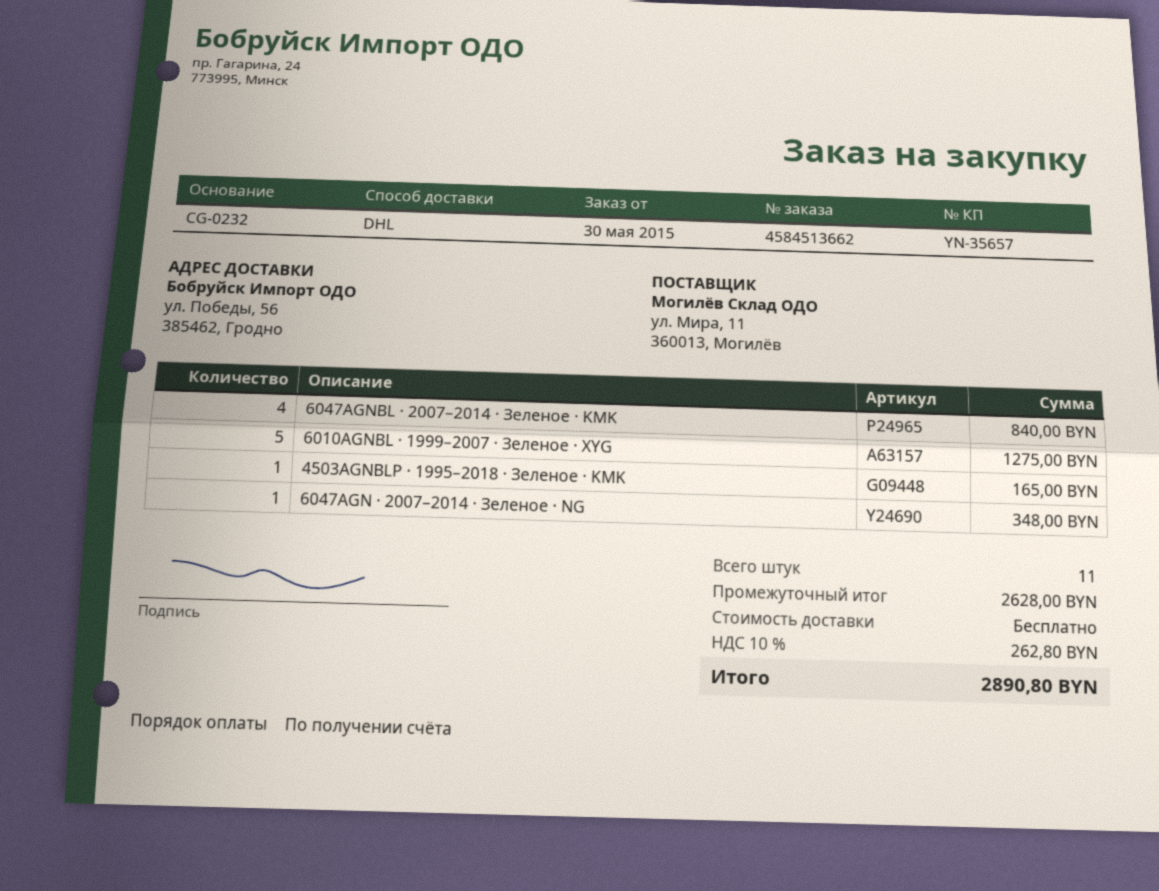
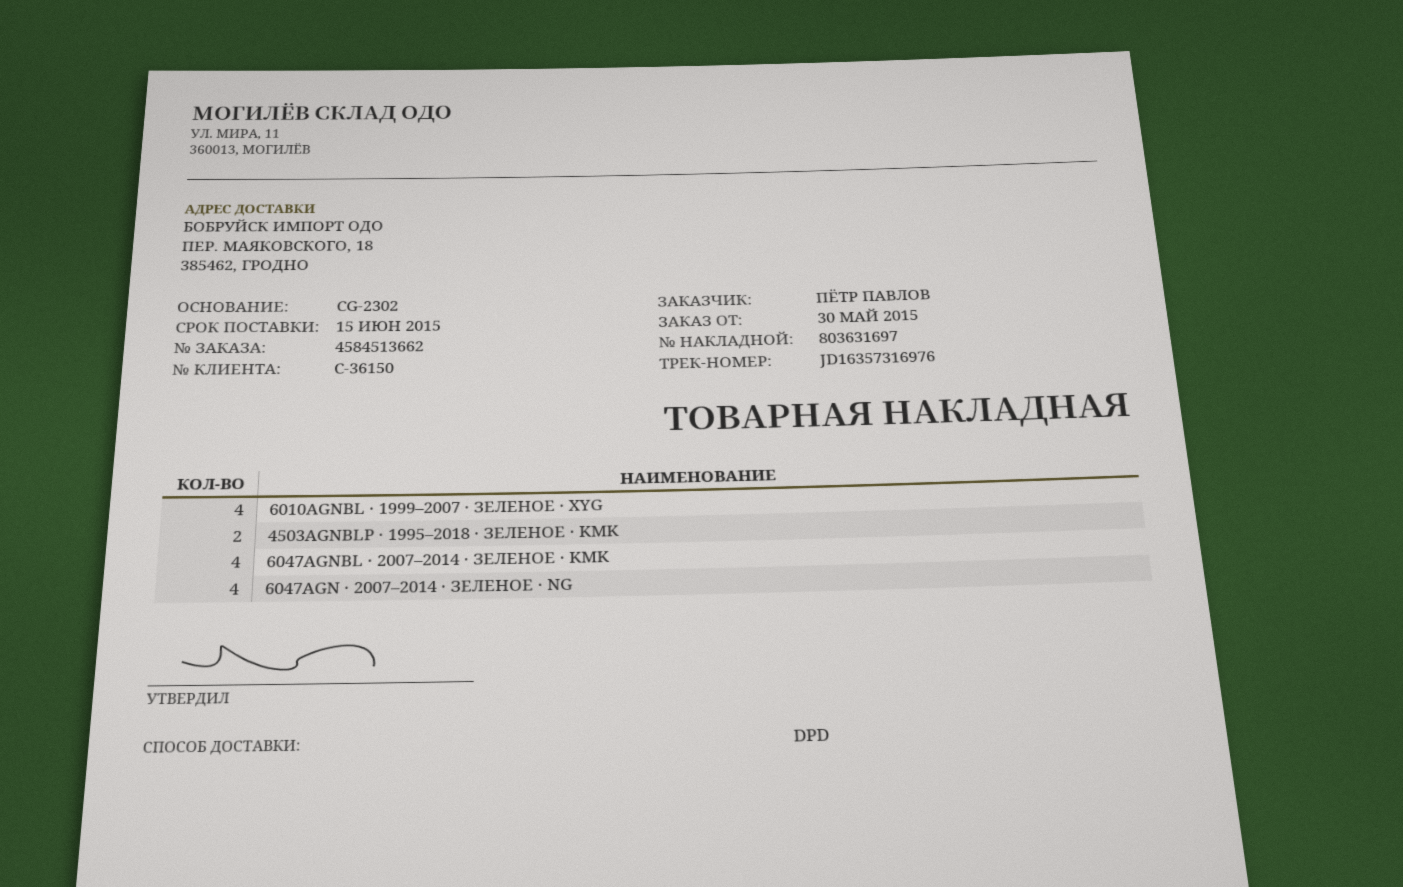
reference: CG-0232 -> CG-2302
shipping method: DHL -> DPD
ship to: ул. Победы, 56, 385462, Гродно -> ПЕР. МАЯКОВСКОГО, 18, 385462, ГРОДНО
6010AGNBL · 1999–2007 · Зеленое · XYG: 5 -> 4
4503AGNBLP · 1995–2018 · Зеленое · KMK: 1 -> 2
6047AGN · 2007–2014 · Зеленое · NG: 1 -> 4

